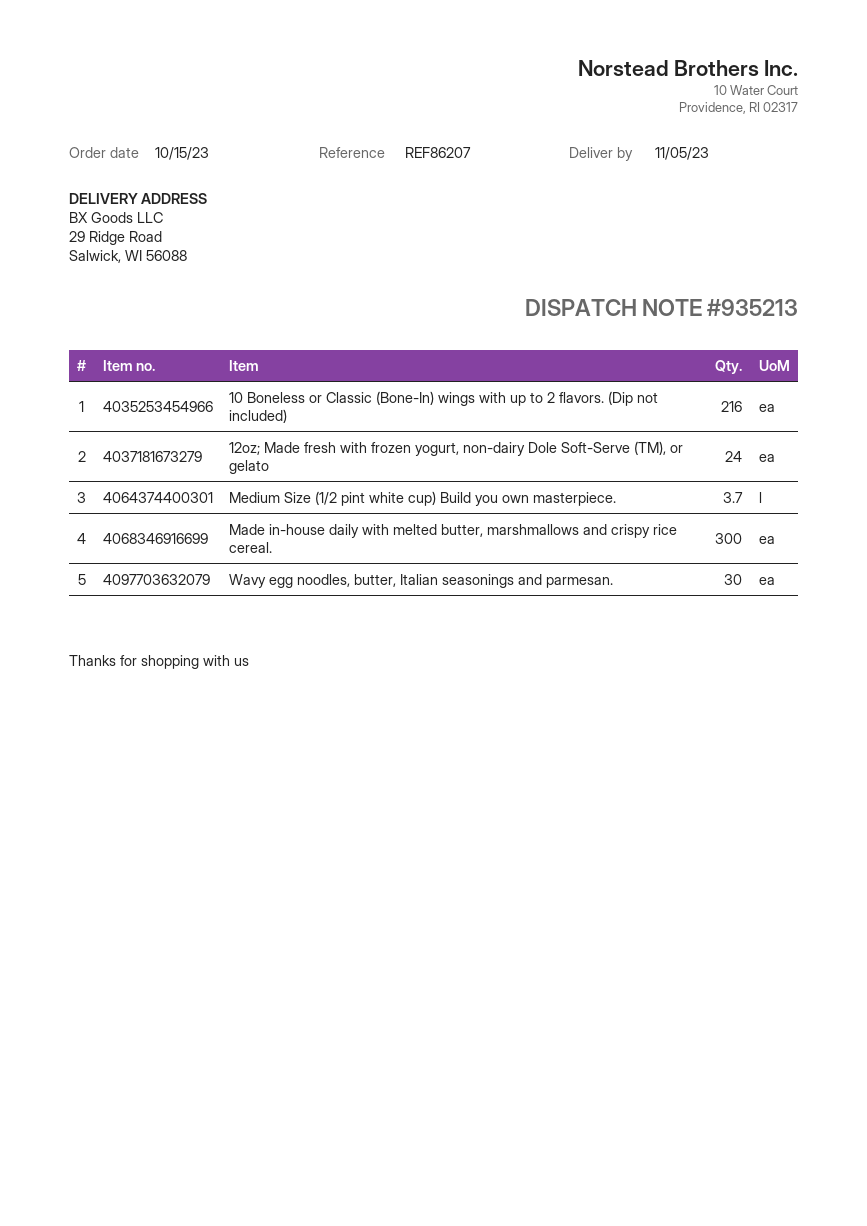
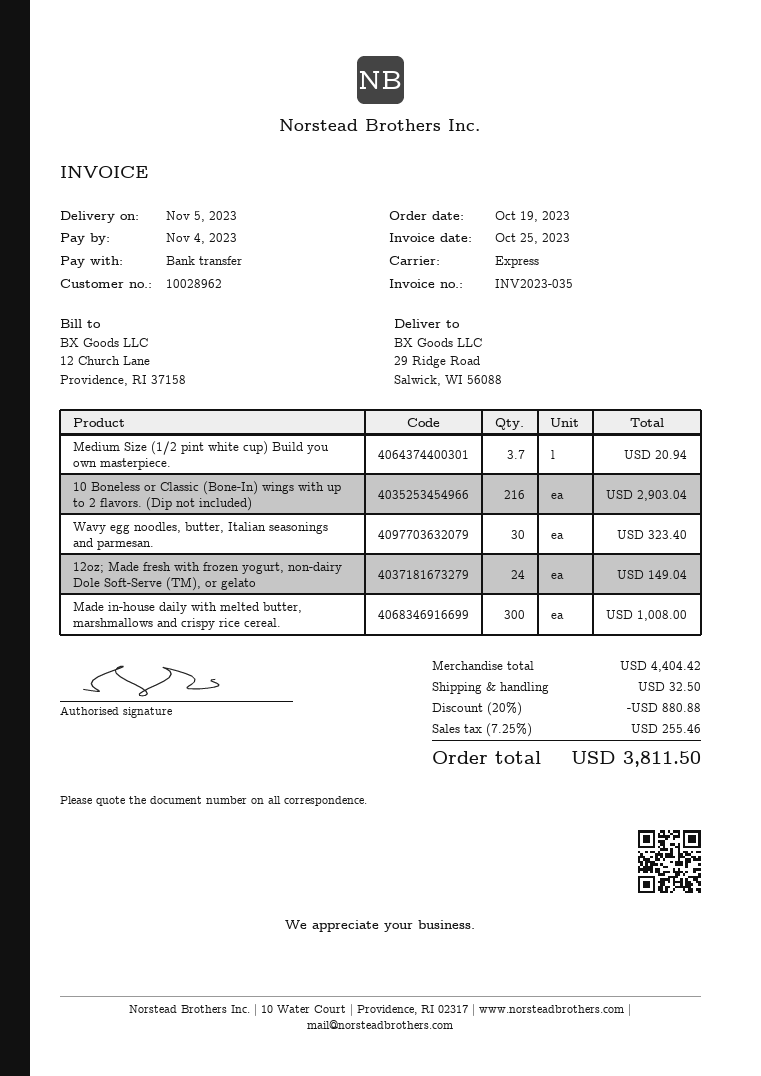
order date: 2023-10-15 -> 2023-10-19

